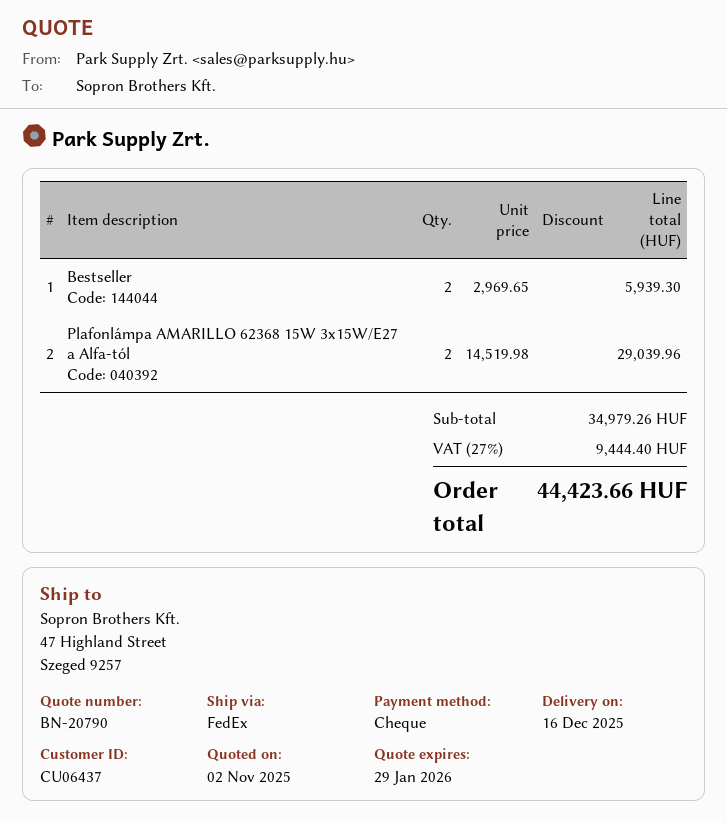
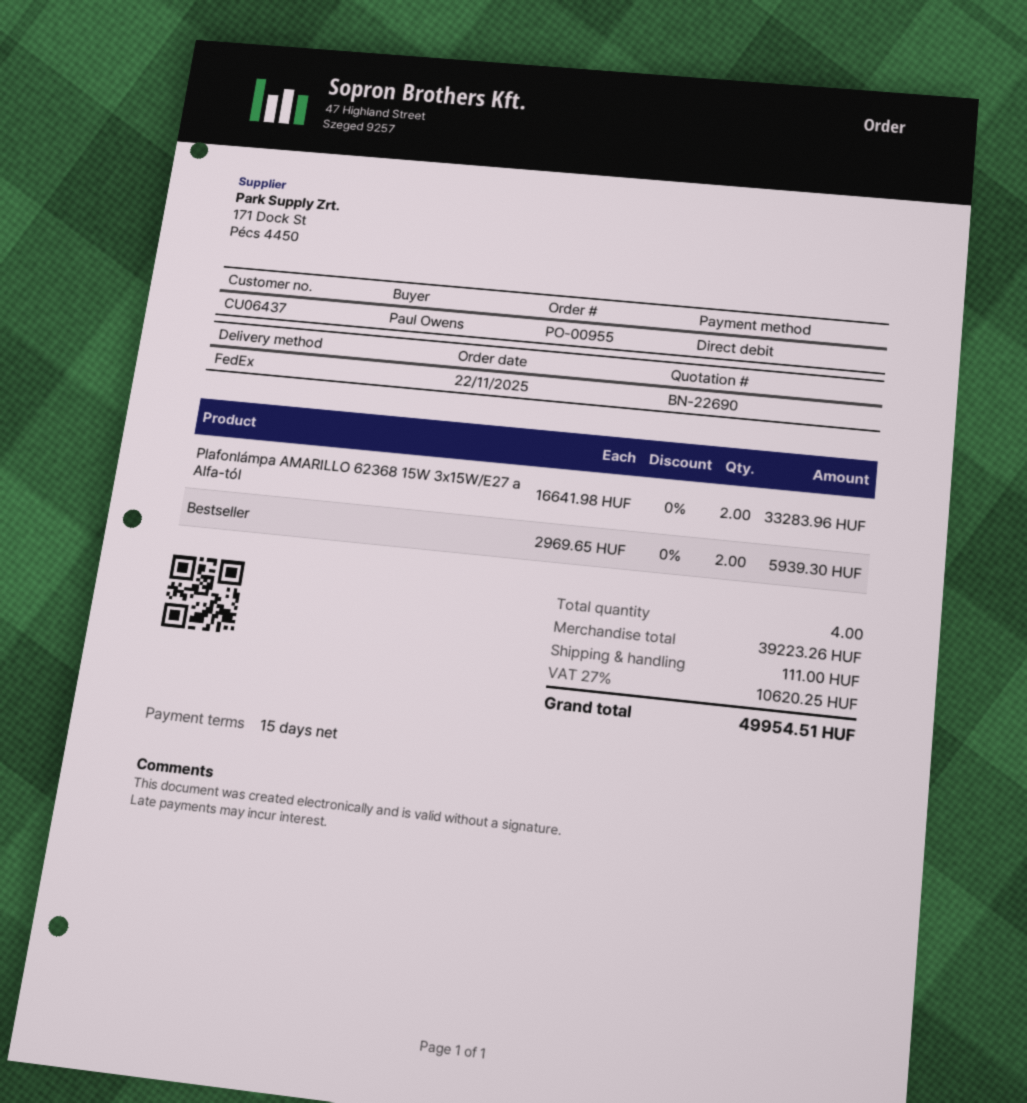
quote number: BN-20790 -> BN-22690
payment method: cheque -> direct debit
Plafonlámpa AMARILLO 62368 15W 3x15W/E27 a Alfa-tól: 2 x 14519.98 = 29039.96 -> 2 x 16641.98 = 33283.96
subtotal: 34979.26 -> 39223.26
shipping: none -> 111.00
tax: 27% = 9444.40 -> 27% = 10620.25
total: 44423.66 -> 49954.51

